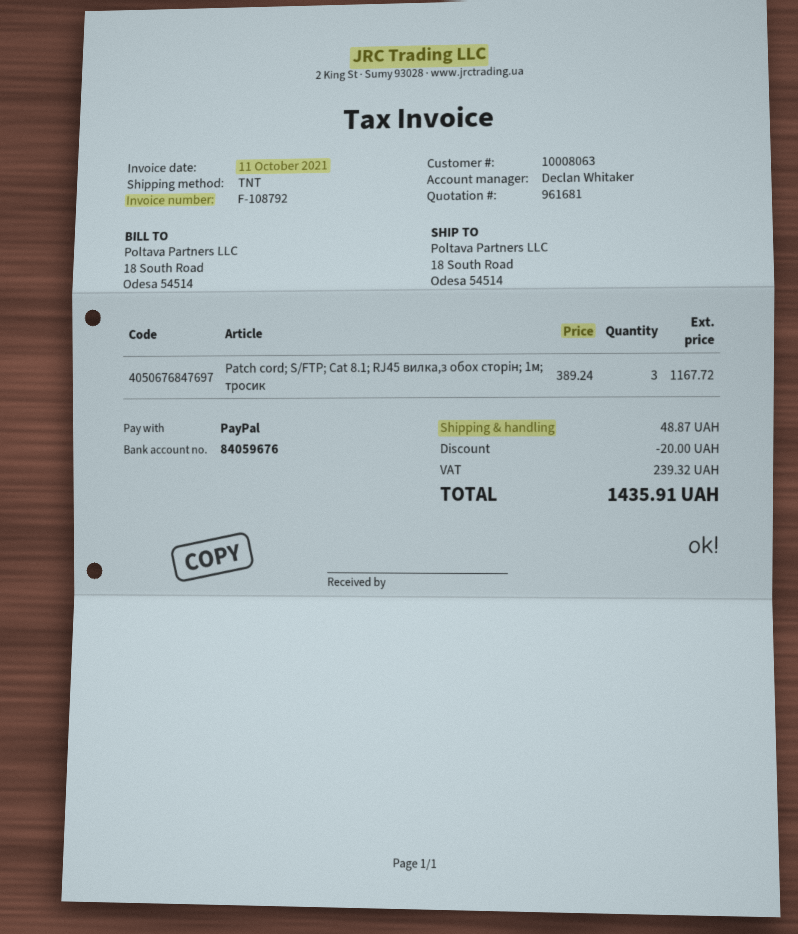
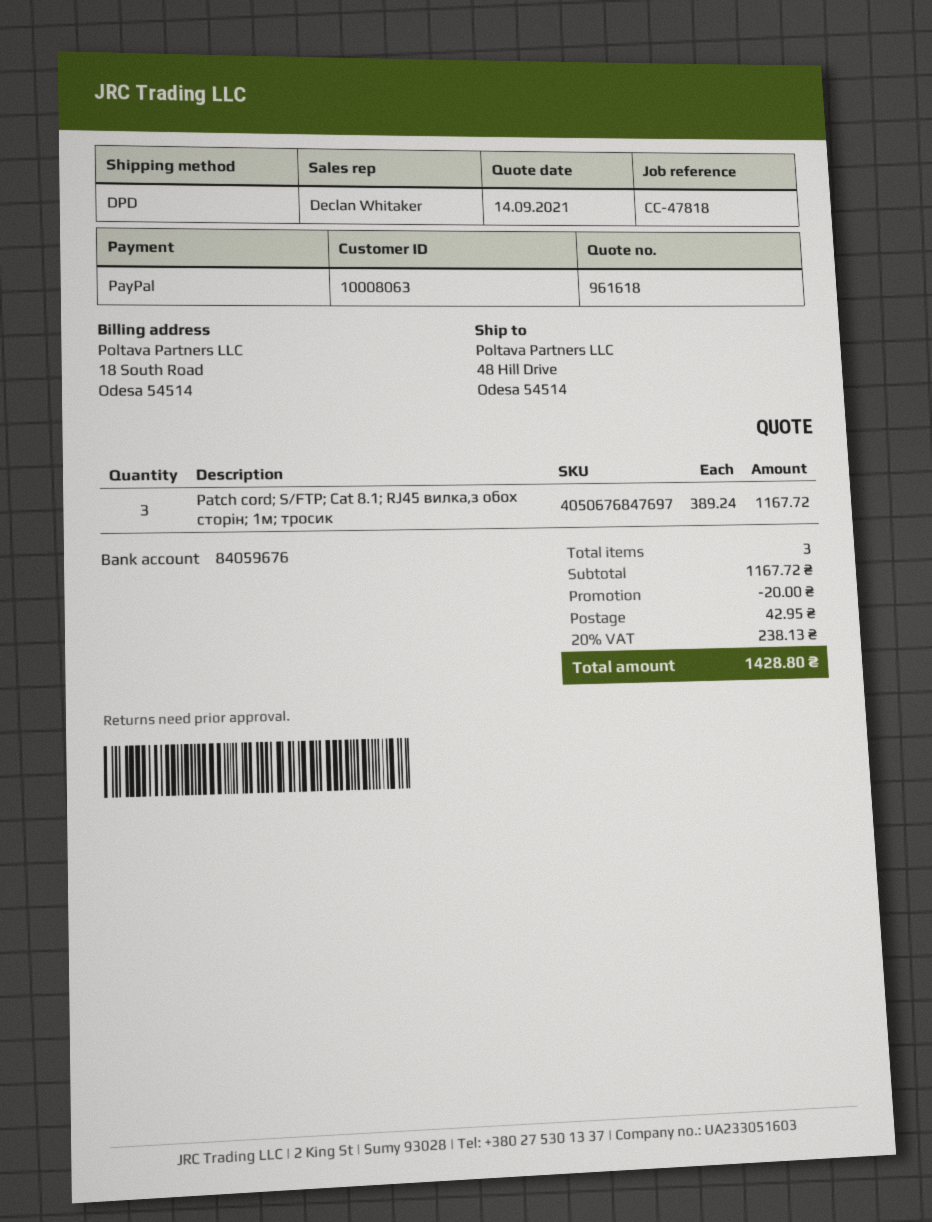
quote number: 961681 -> 961618
shipping method: TNT -> DPD
ship to: 18 South Road, Odesa 54514 -> 48 Hill Drive, Odesa 54514
shipping: 48.87 -> 42.95
tax: 239.32 -> 238.13
total: 1435.91 -> 1428.80

